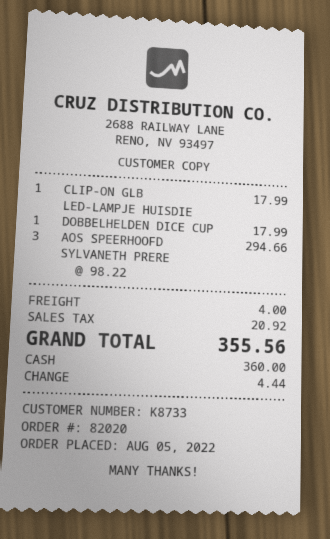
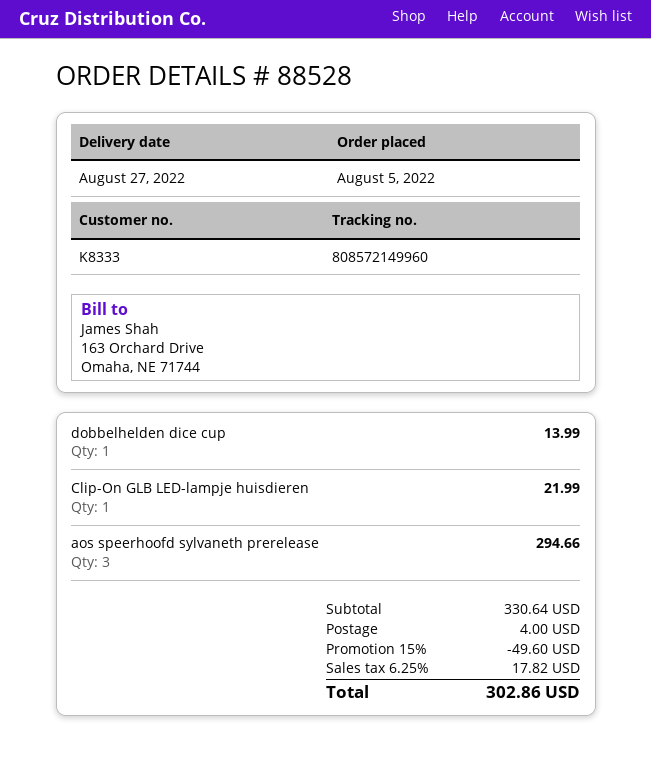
order number: 82020 -> 88528
customer number: K8733 -> K8333
CLIP-ON GLB LED-LAMPJE HUISDIE: 1 for 17.99 -> 1 for 21.99
DOBBELHELDEN DICE CUP: 1 for 17.99 -> 1 for 13.99
discount: none -> 15% = 49.60
tax: 20.92 -> 17.82
total: 355.56 -> 302.86

